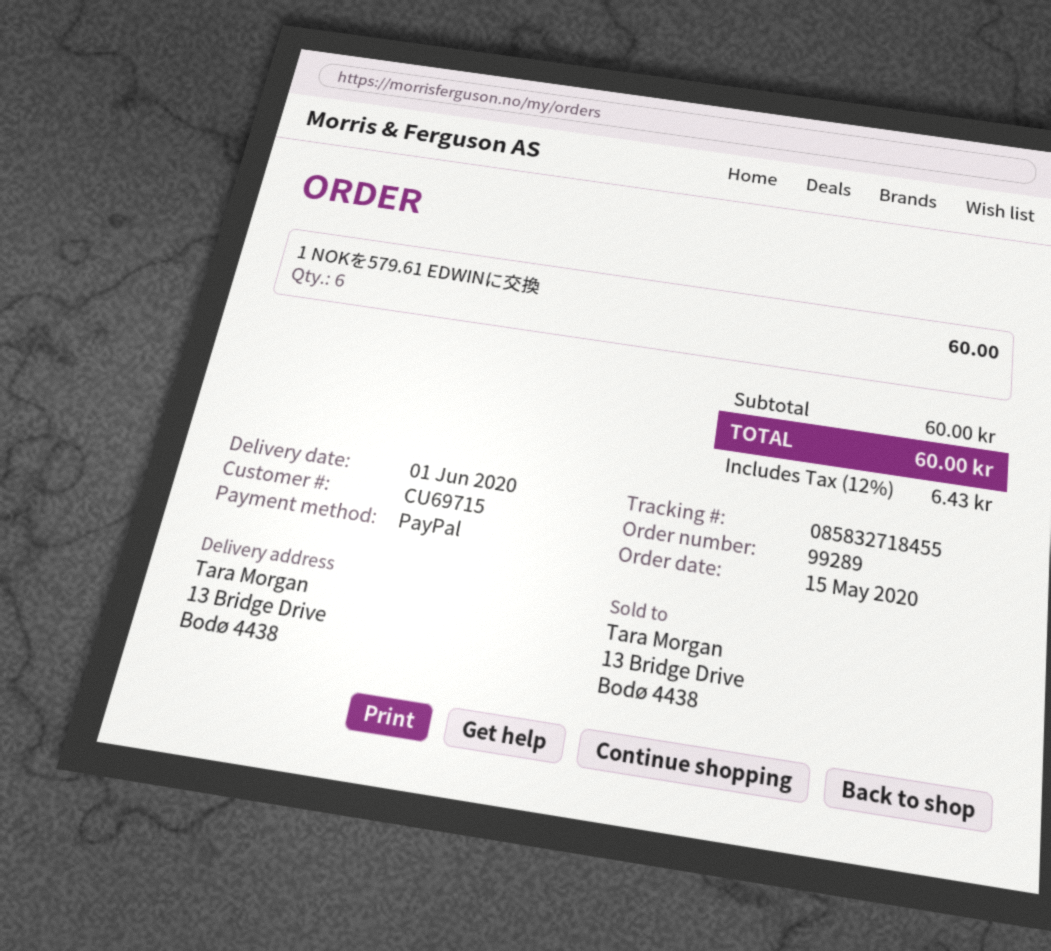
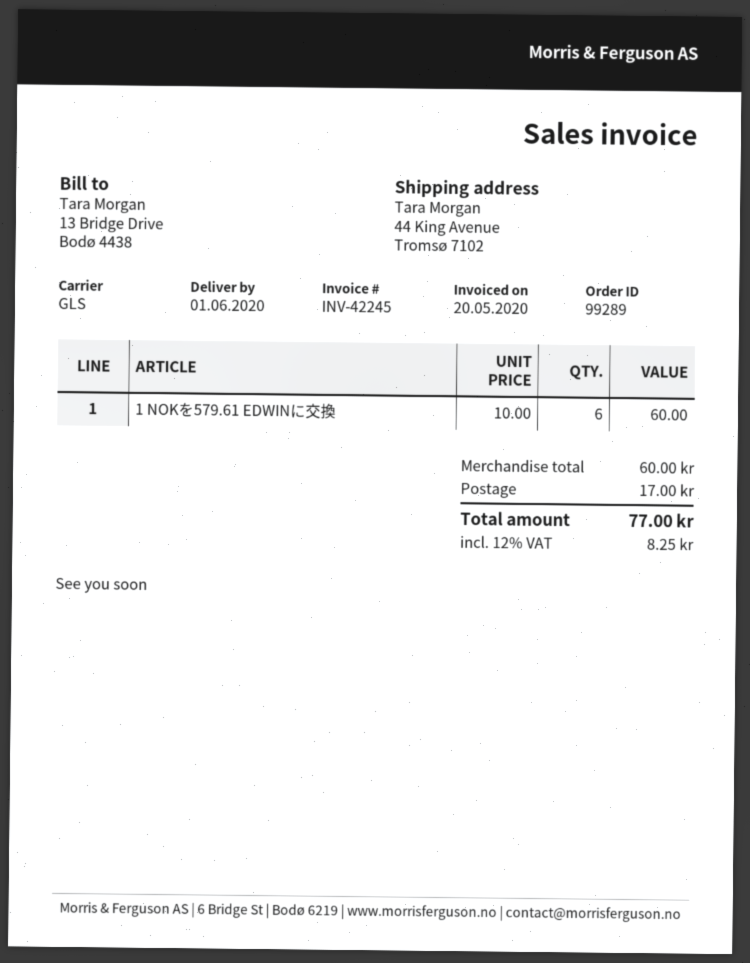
ship to: 13 Bridge Drive, Bodø 4438 -> 44 King Avenue, Tromsø 7102
shipping: none -> 17.00
tax: 12% = 6.43 -> 12% = 8.25
total: 60.00 -> 77.00

